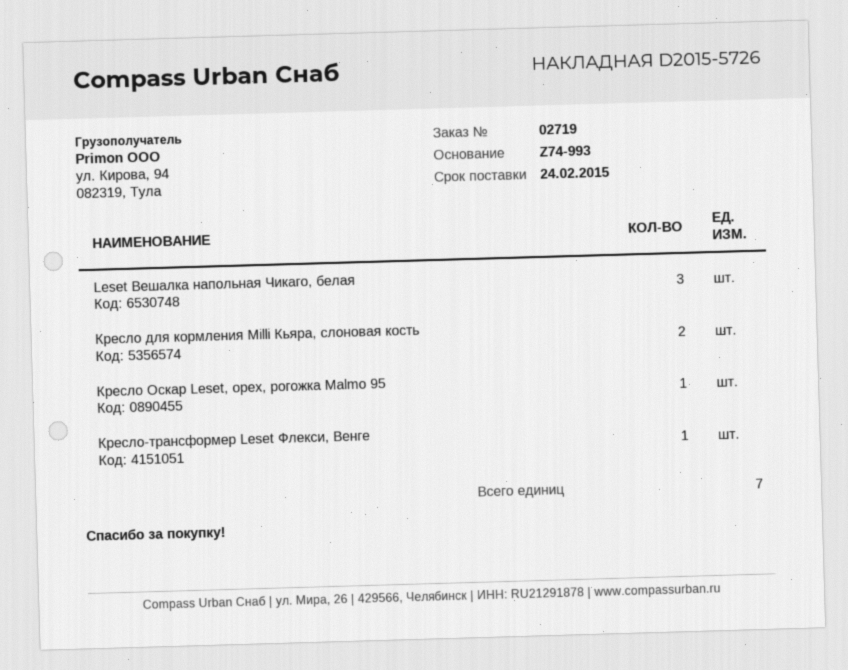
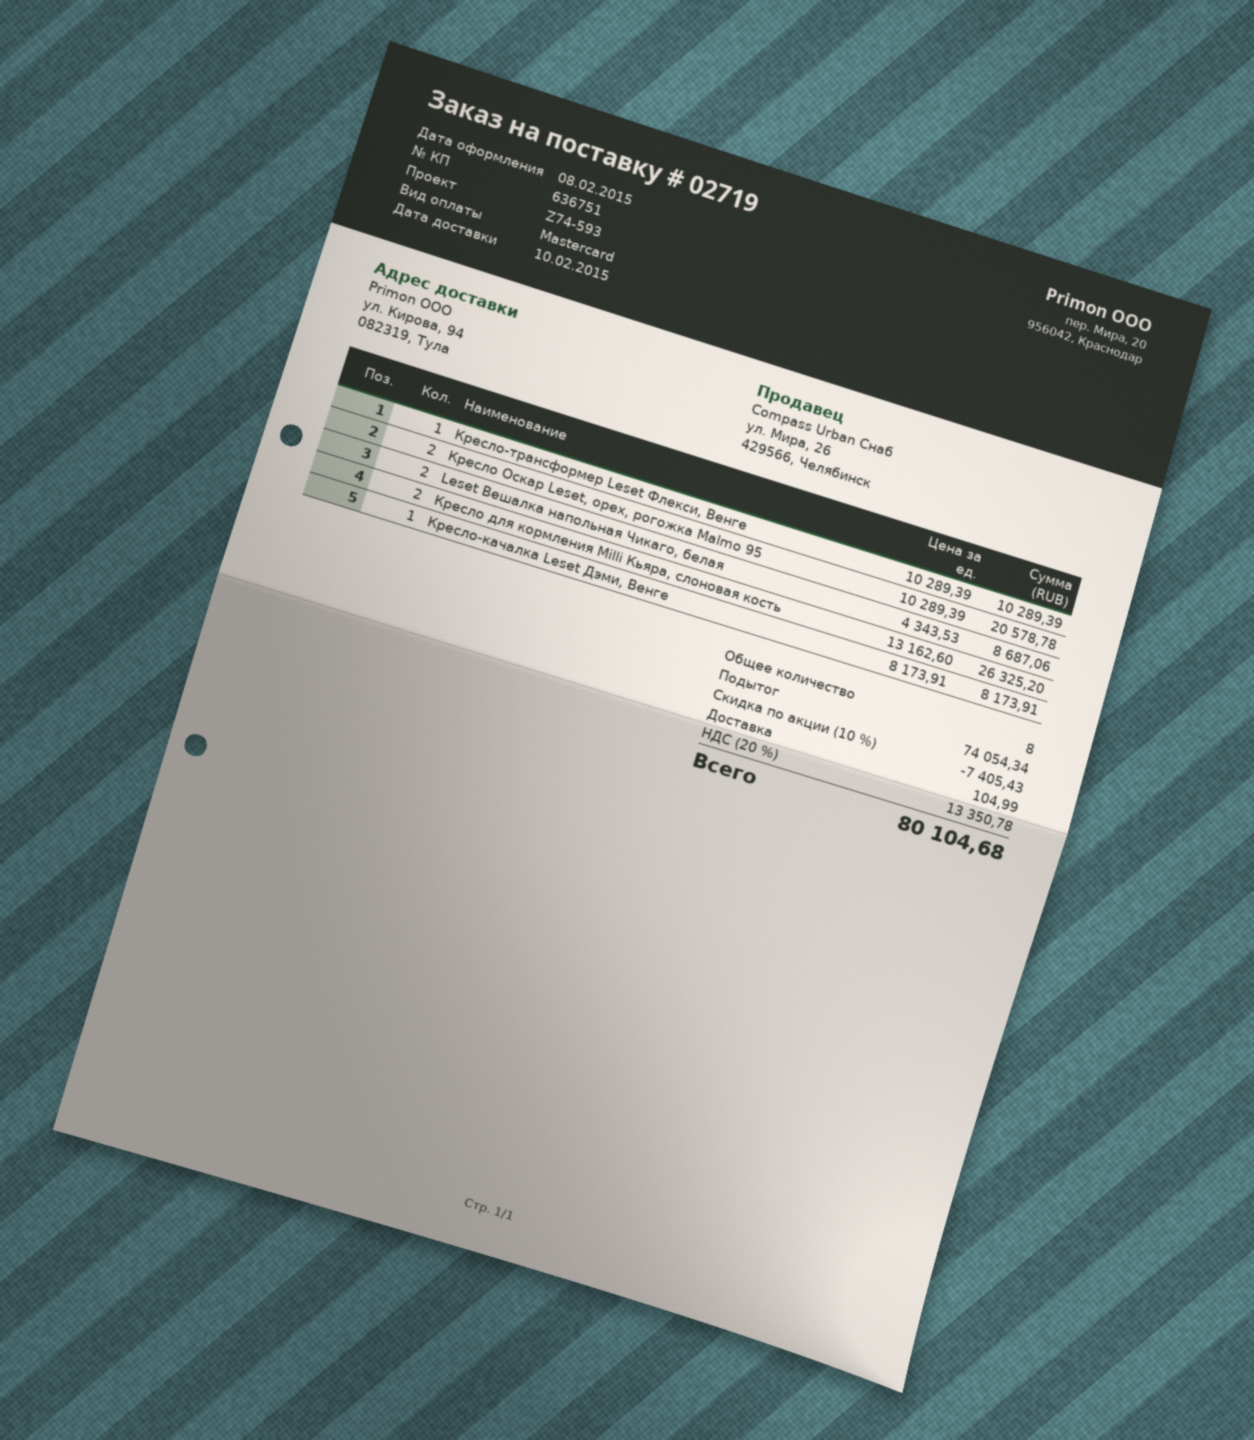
delivery date: 2015-02-24 -> 2015-02-10
reference: Z74-993 -> Z74-593
Leset Вешалка напольная Чикаго, белая: 3 -> 2
Кресло Оскар Leset, орех, рогожка Malmo 95: 1 -> 2
Кресло-качалка Leset Дэми, Венге: none -> 1
total quantity: 7 -> 8

